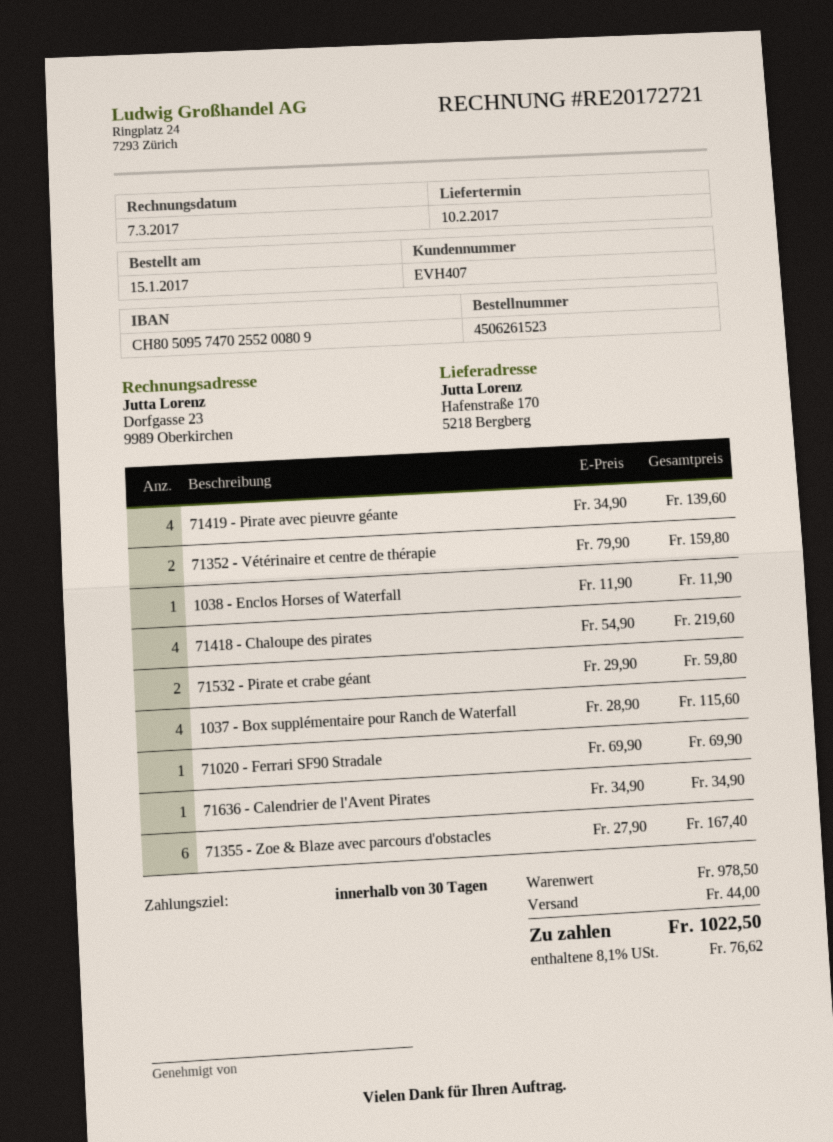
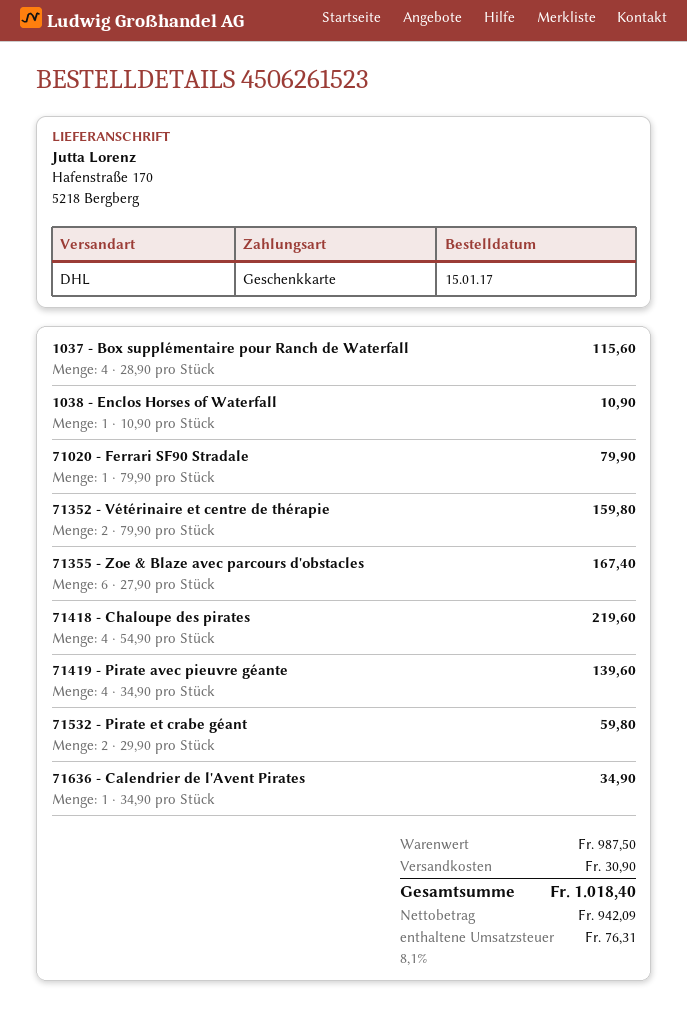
1038 - Enclos Horses of Waterfall: 1 x 11.90 = 11.90 -> 1 x 10.90 = 10.90
71020 - Ferrari SF90 Stradale: 1 x 69.90 = 69.90 -> 1 x 79.90 = 79.90
subtotal: 978.50 -> 987.50
shipping: 44.00 -> 30.90
tax: 8.1% = 76.62 -> 8.1% = 76.31
total: 1022.50 -> 1018.40

